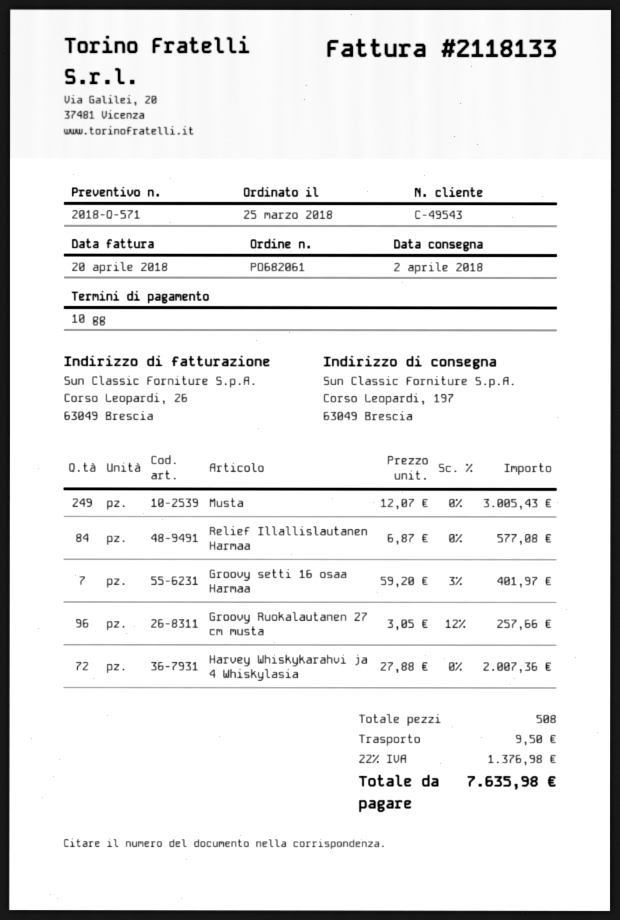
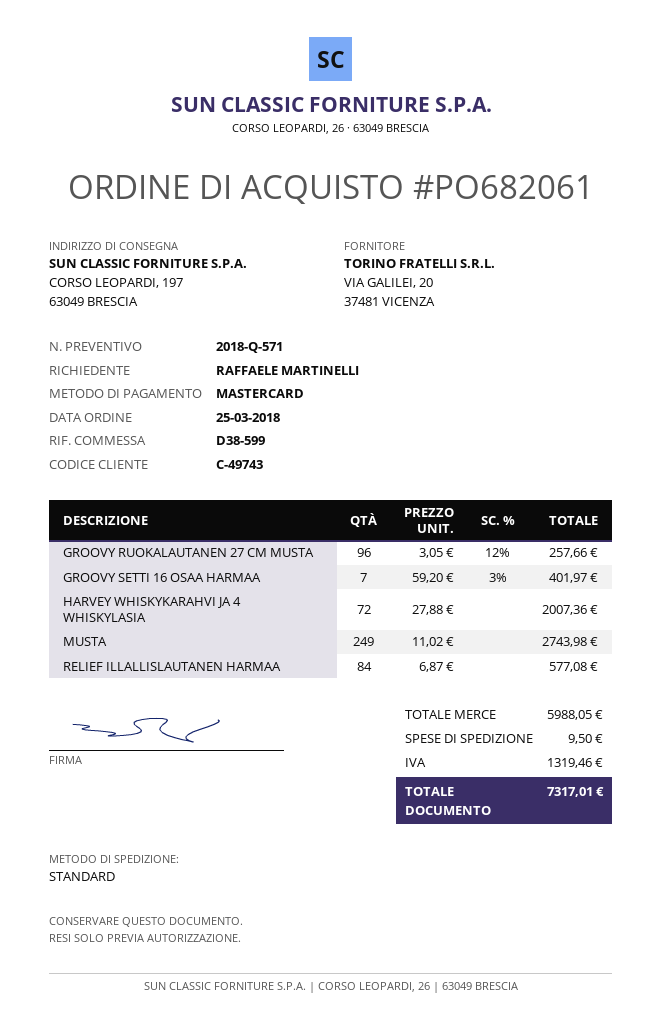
customer number: C-49543 -> C-49743
Musta: 249 x 12.07 = 3005.43 -> 249 x 11.02 = 2743.98
tax: 1376.98 -> 1319.46
total: 7635.98 -> 7317.01

